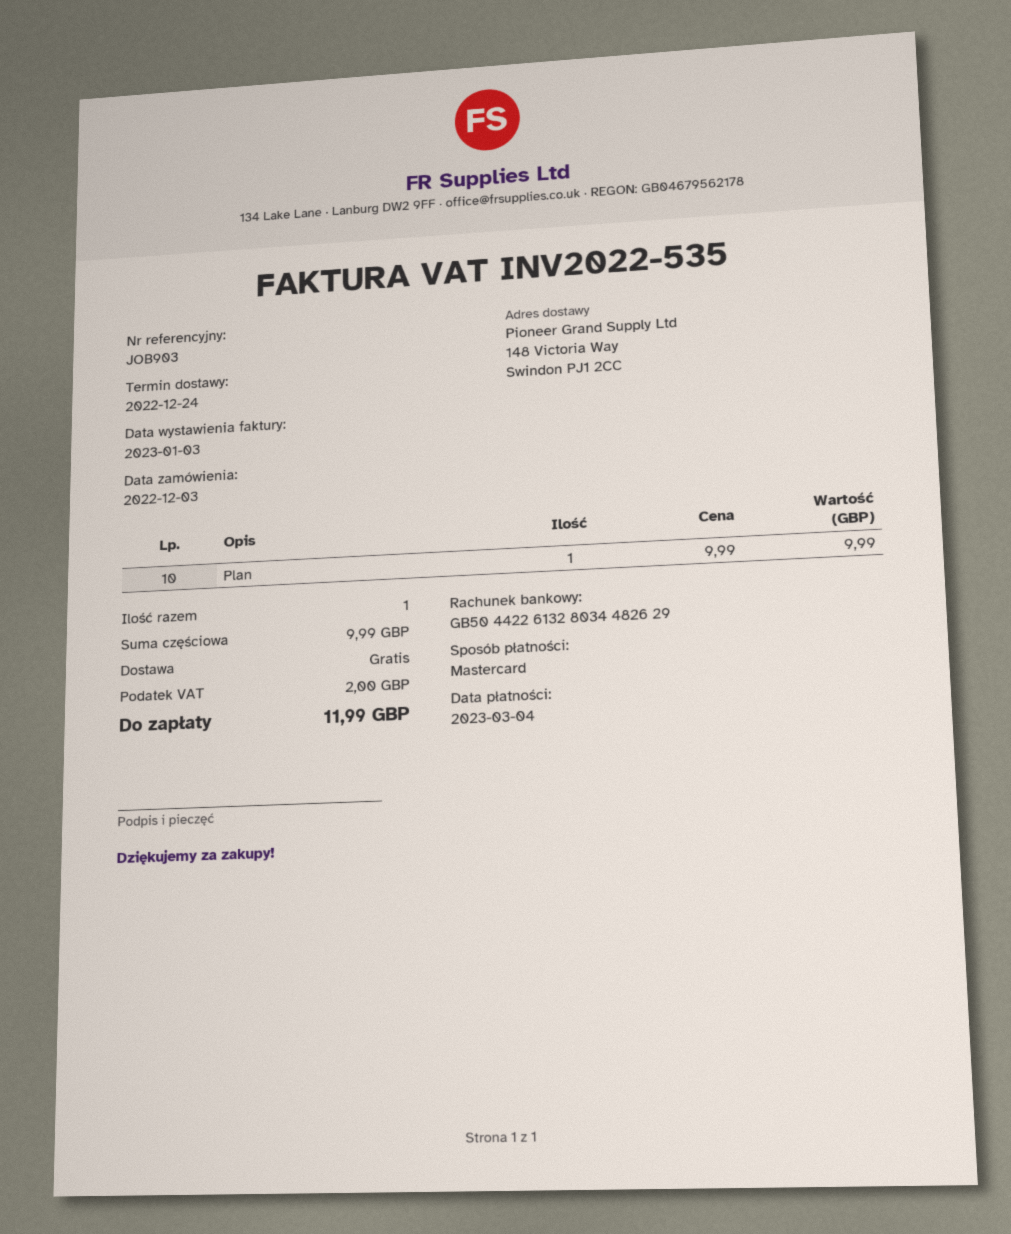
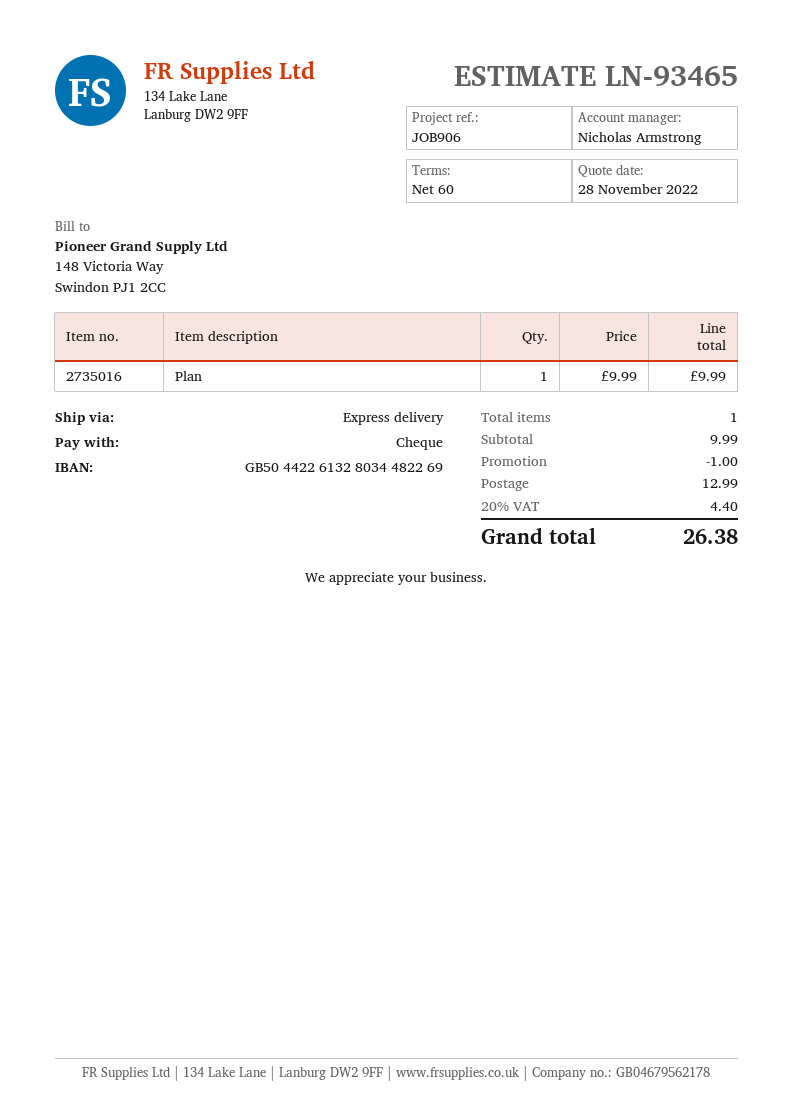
reference: JOB903 -> JOB906
payment method: Mastercard -> cheque
bank account: GB50442261328034482629 -> GB50442261328034482269
discount: none -> 1.00
shipping: 0.00 -> 12.99
tax: 2.00 -> 4.40
total: 11.99 -> 26.38

